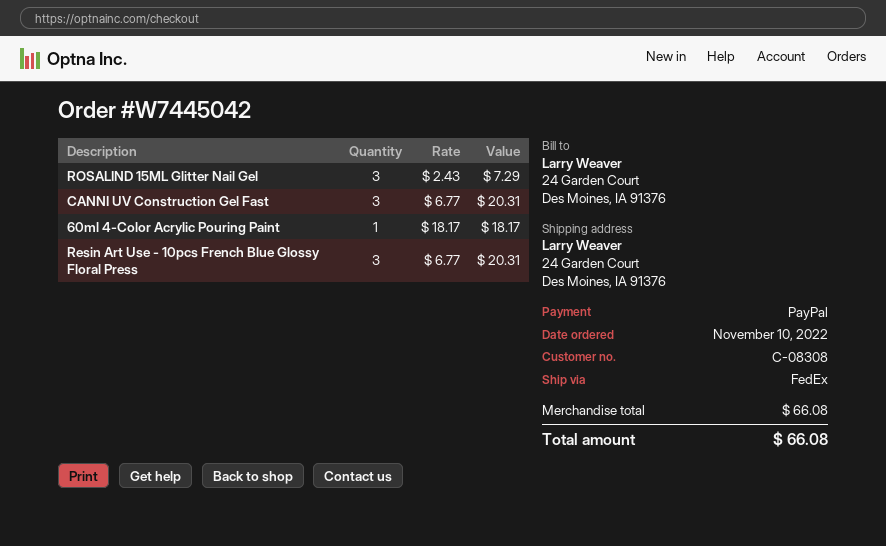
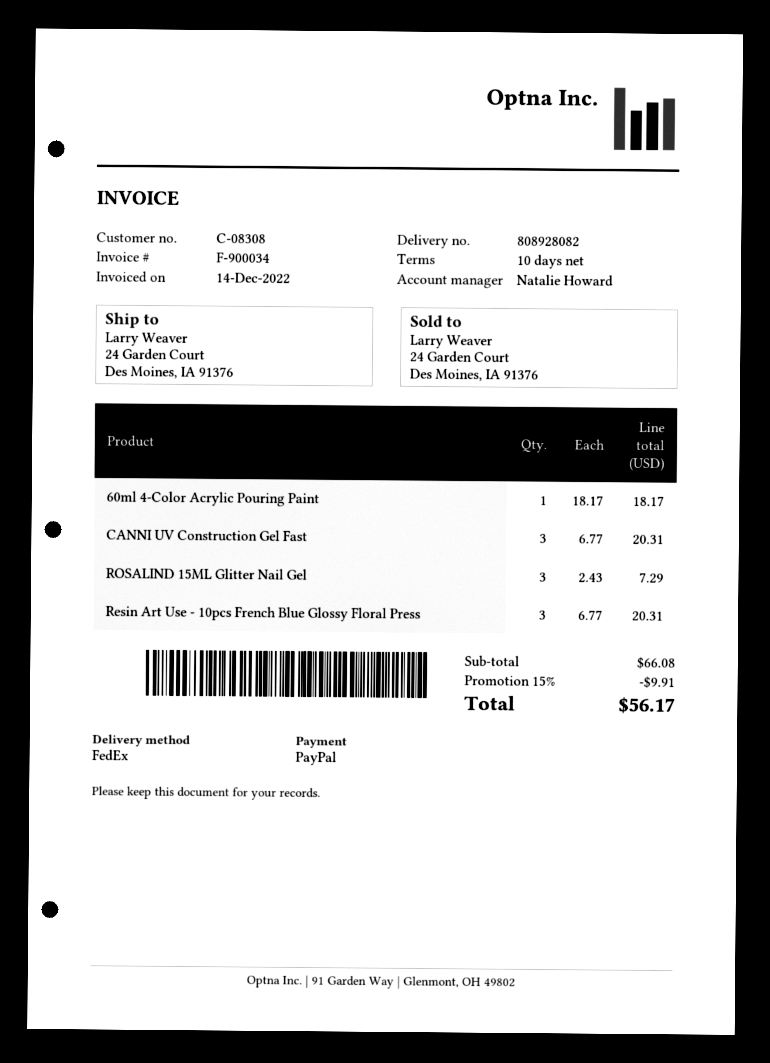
discount: none -> 15% = 9.91
total: 66.08 -> 56.17

